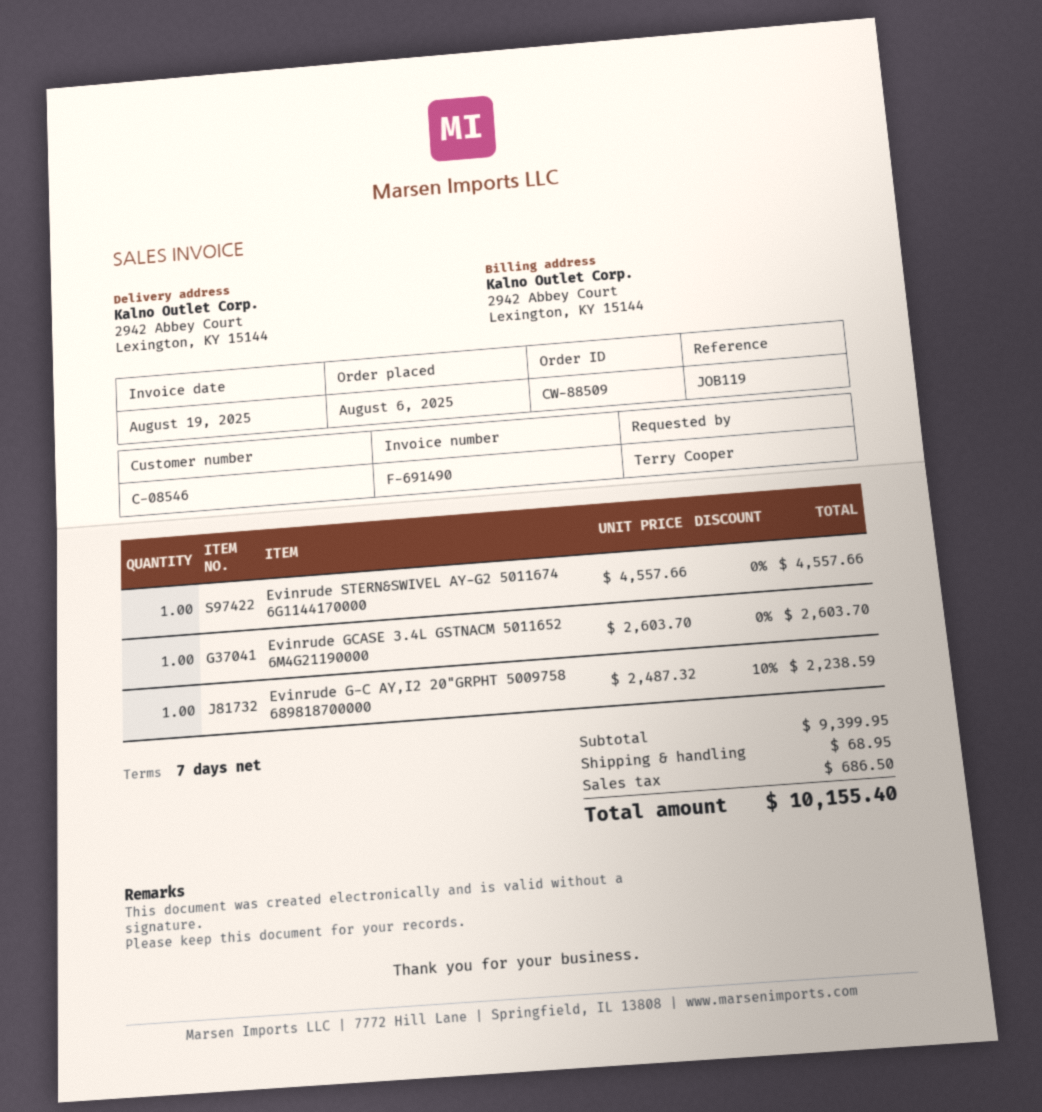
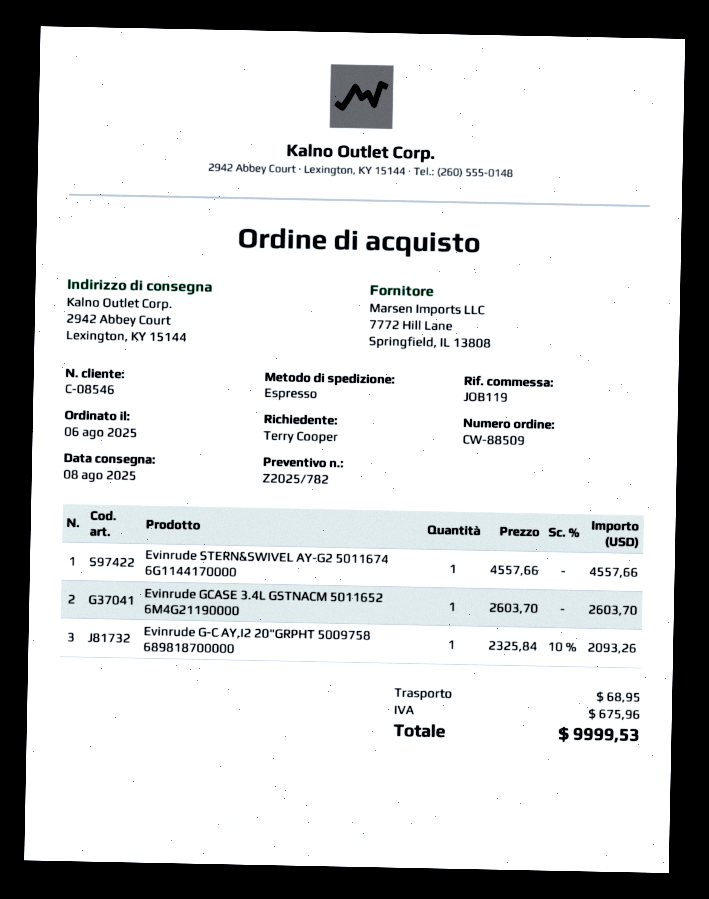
Evinrude G-C AY,I2 20"GRPHT 5009758 689818700000: 1 x 2487.32 - 10% = 2238.59 -> 1 x 2325.84 - 10% = 2093.26
tax: 686.50 -> 675.96
total: 10155.40 -> 9999.53

